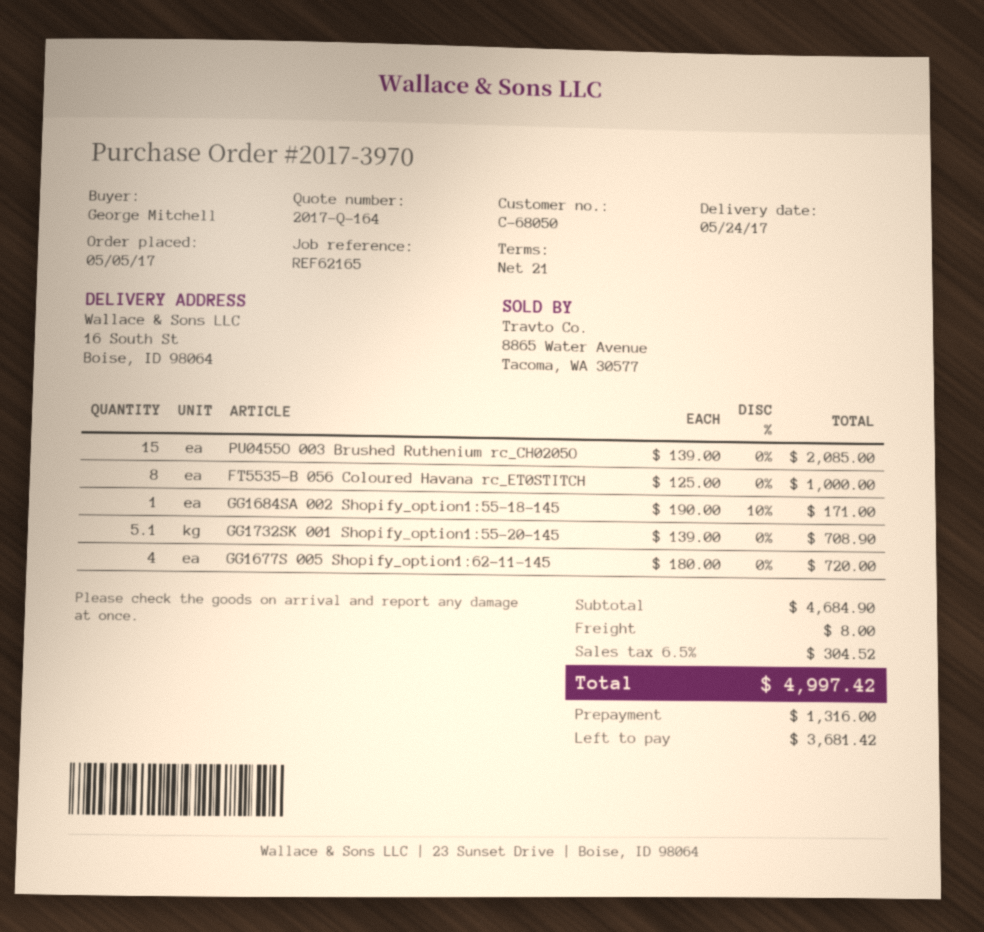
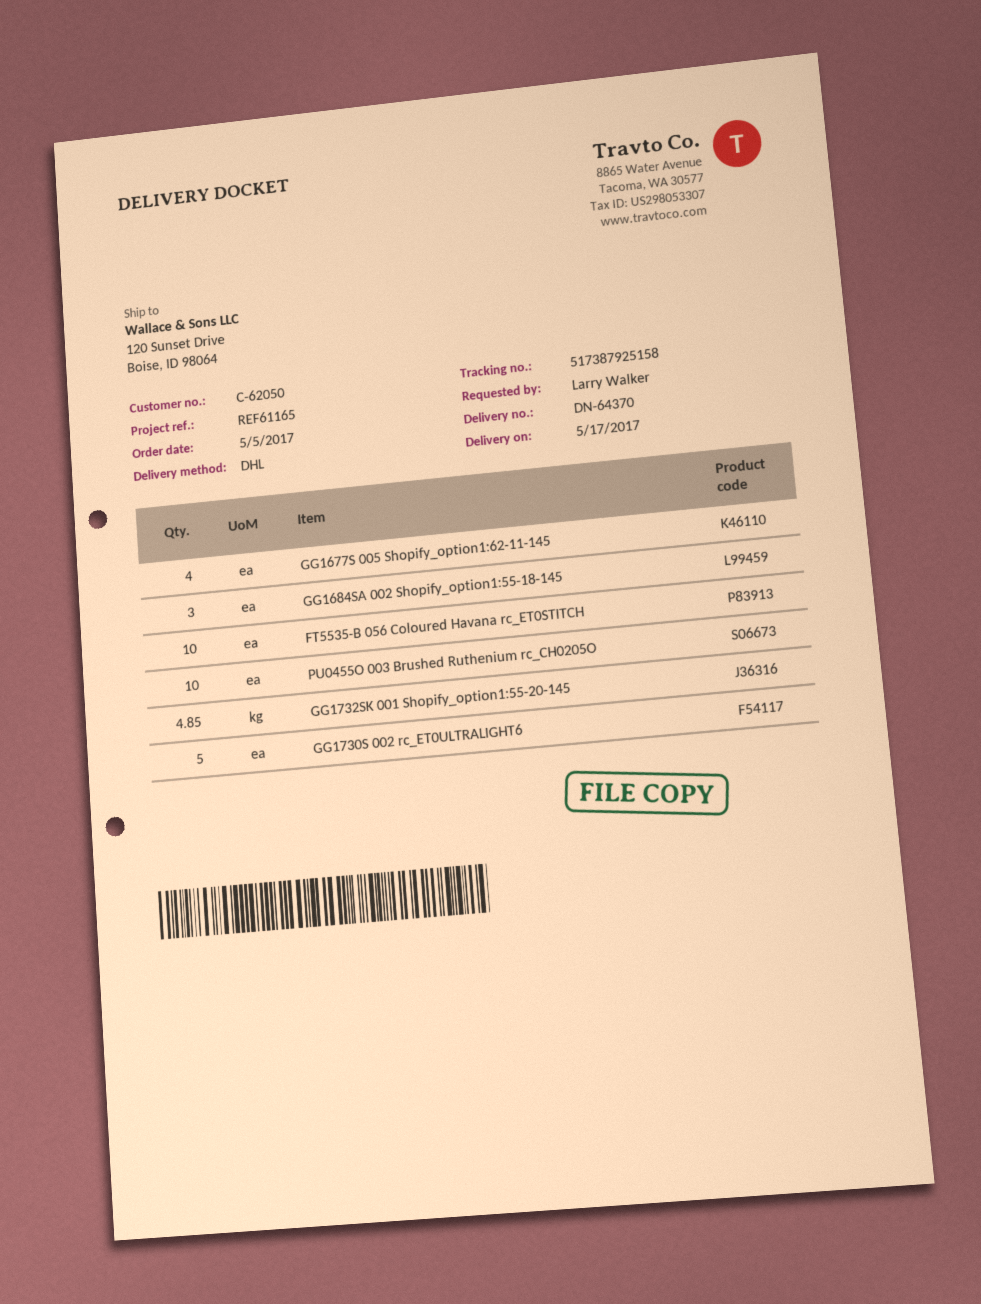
delivery date: 2017-05-24 -> 2017-05-17
customer number: C-68050 -> C-62050
reference: REF62165 -> REF61165
ordered by: George Mitchell -> Larry Walker
ship to: 16 South St, Boise, ID 98064 -> 120 Sunset Drive, Boise, ID 98064
PU0455O 003 Brushed Ruthenium rc_CH0205O: 15 -> 10
FT5535-B 056 Coloured Havana rc_ET0STITCH: 8 -> 10
GG1684SA 002 Shopify_option1:55-18-145: 1 -> 3
GG1732SK 001 Shopify_option1:55-20-145: 5.1 -> 4.85
GG1730S 002 rc_ET0ULTRALIGHT6: none -> 5

